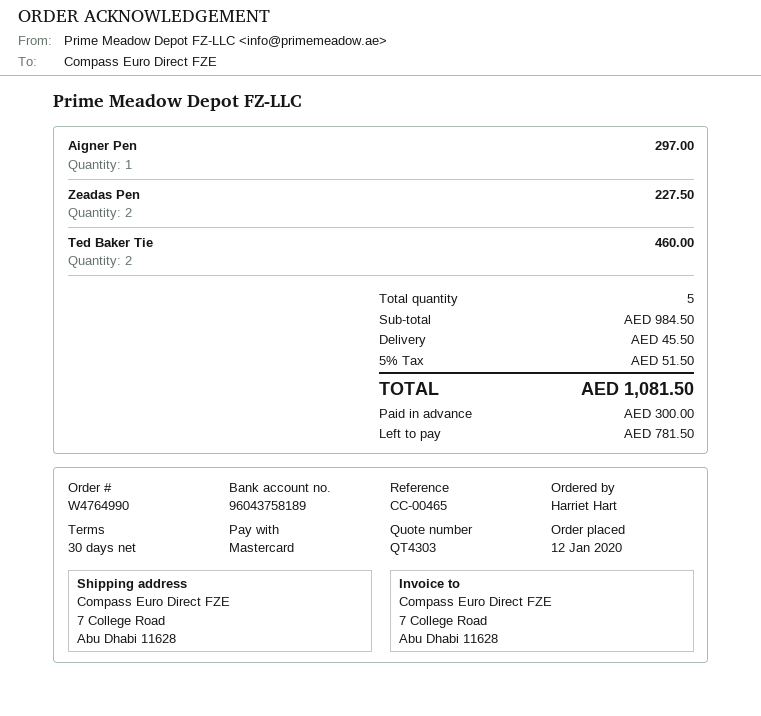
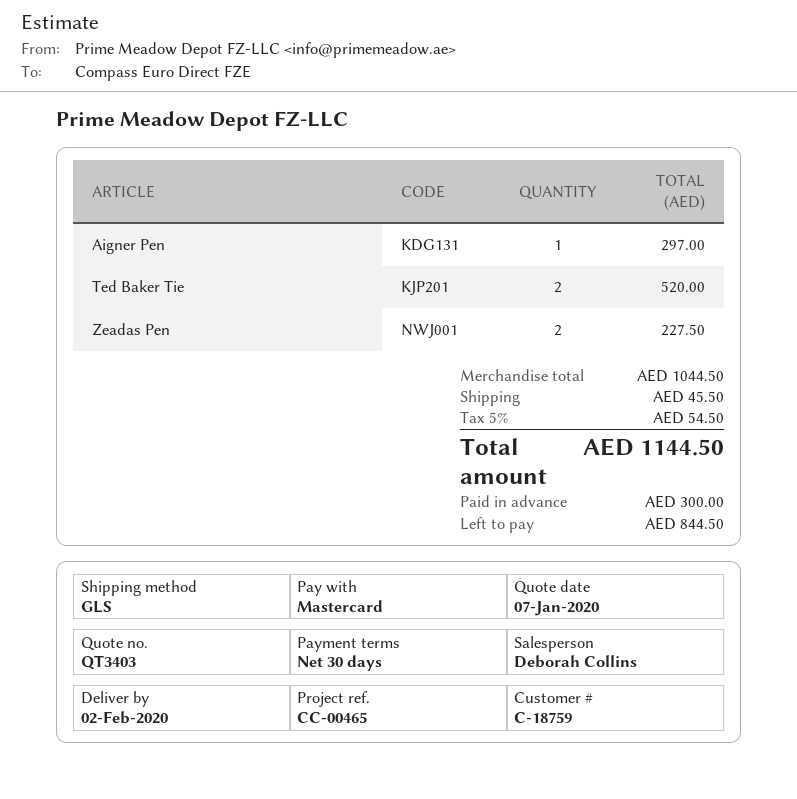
quote number: QT4303 -> QT3403
Ted Baker Tie: 2 for 460.00 -> 2 for 520.00
subtotal: 984.50 -> 1044.50
tax: 5% = 51.50 -> 5% = 54.50
total: 1081.50 -> 1144.50
balance: 781.50 -> 844.50

